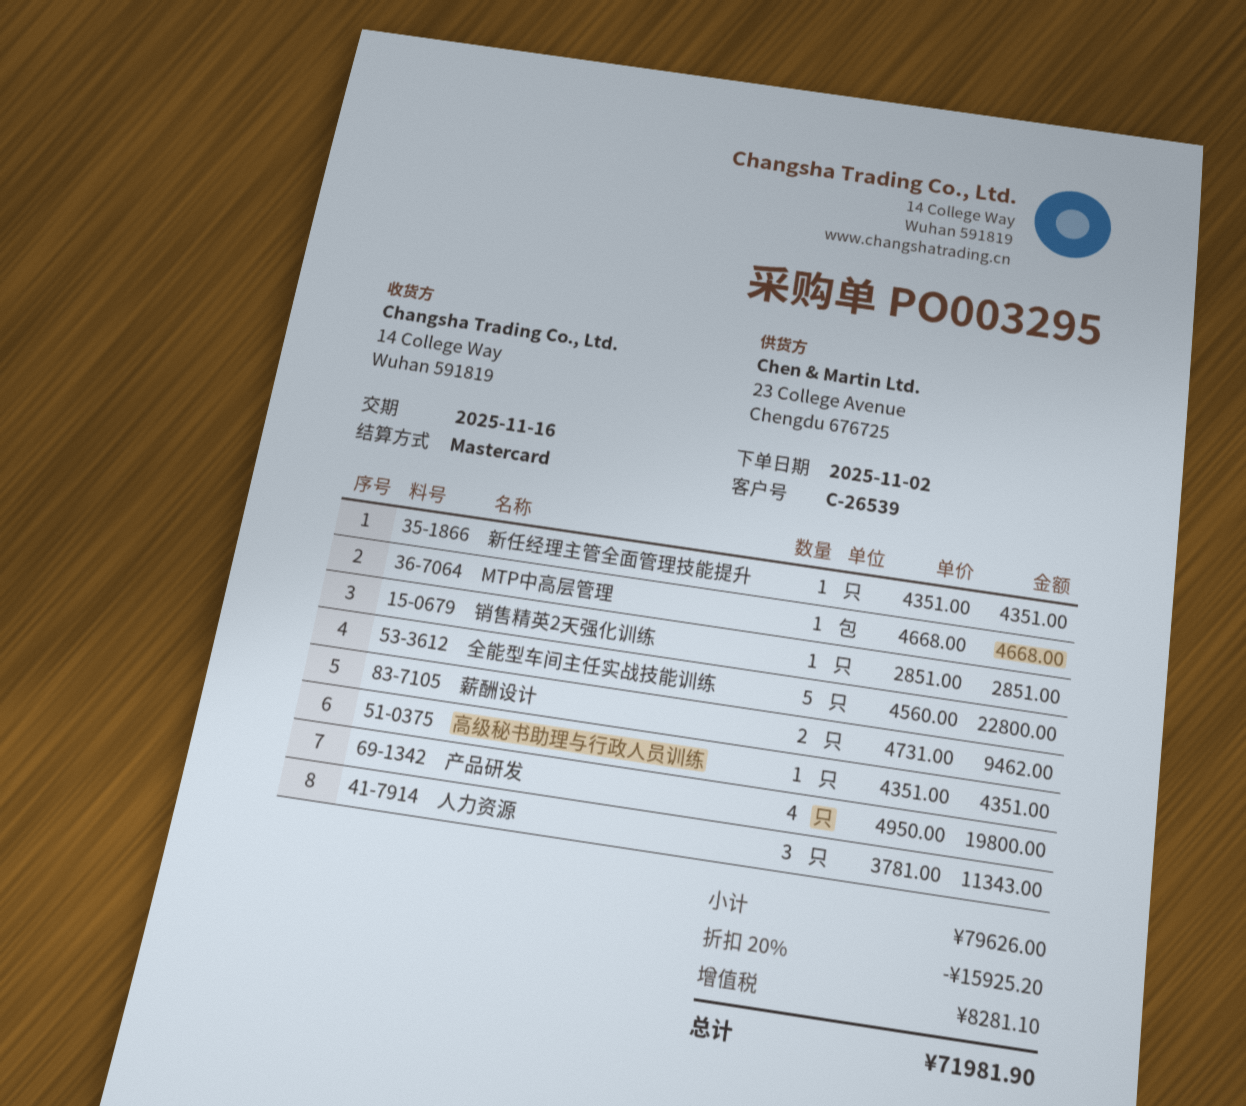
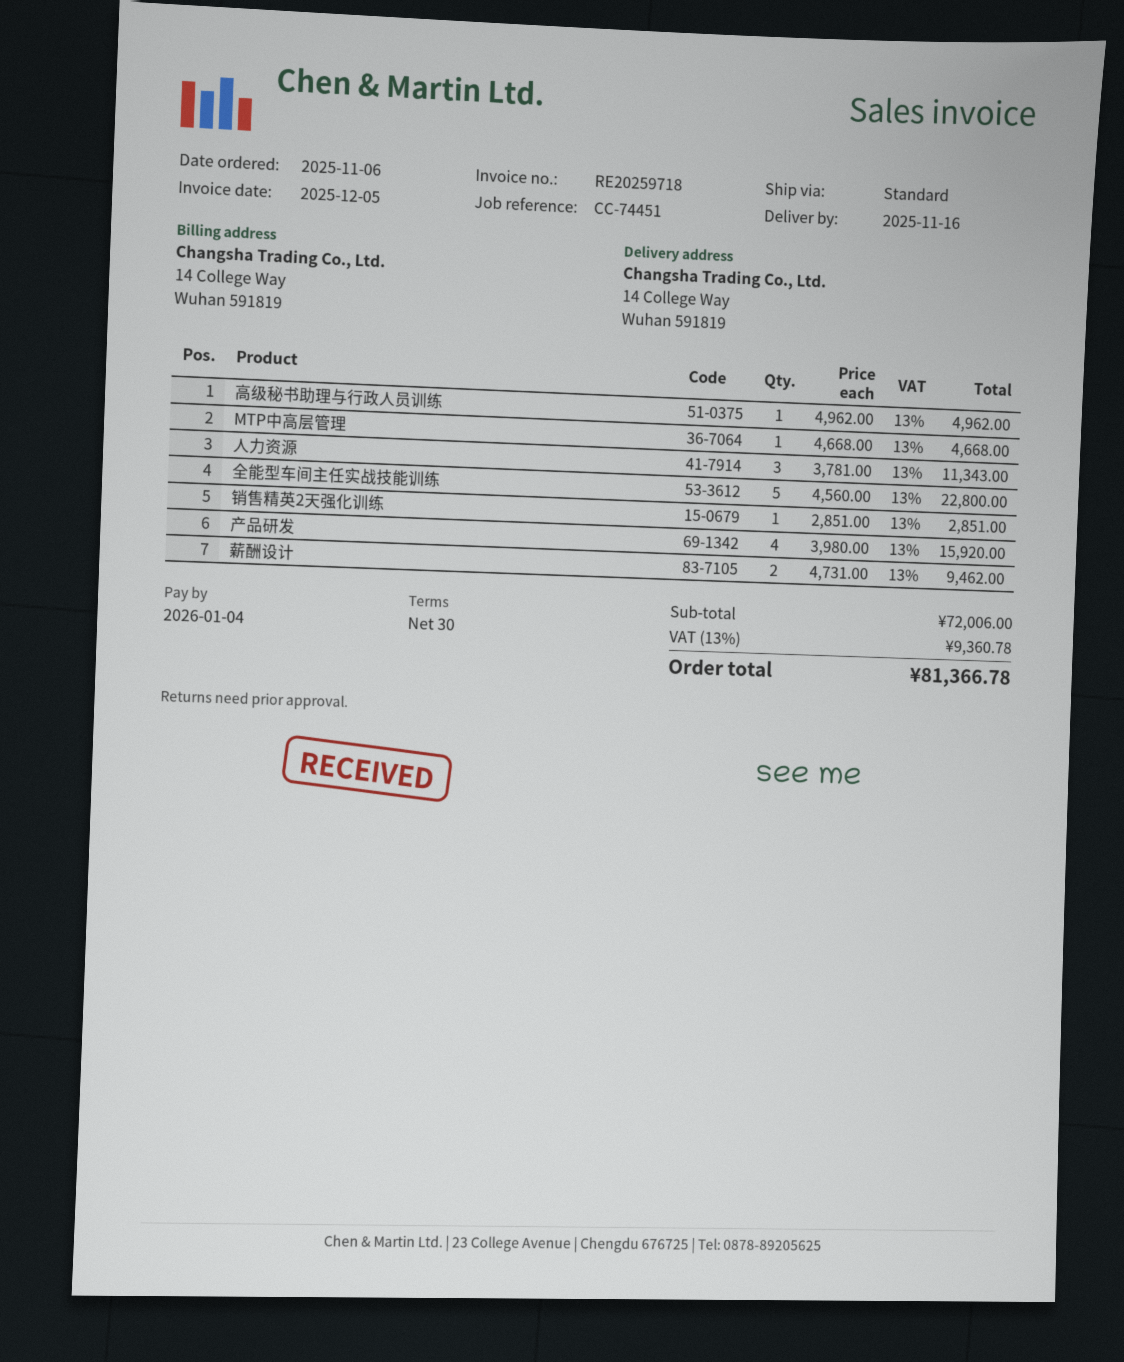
order date: 2025-11-02 -> 2025-11-06
新任经理主管全面管理技能提升: 1 x 4351.00 = 4351.00 -> none
高级秘书助理与行政人员训练: 1 x 4351.00 = 4351.00 -> 1 x 4962.00 = 4962.00
产品研发: 4 x 4950.00 = 19800.00 -> 4 x 3980.00 = 15920.00
subtotal: 79626.00 -> 72006.00
discount: 20% = 15925.20 -> none
tax: 8281.10 -> 9360.78
total: 71981.90 -> 81366.78

